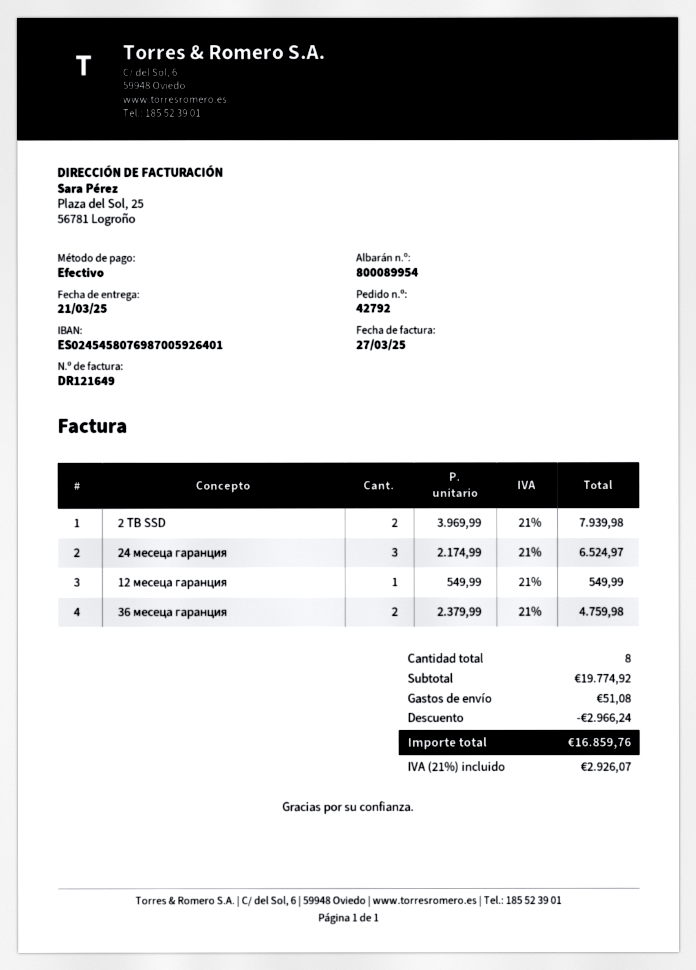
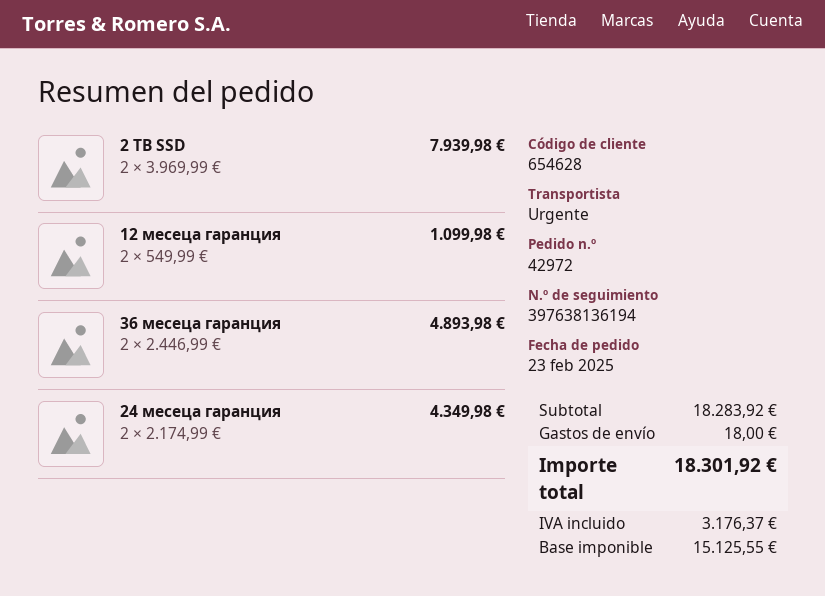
order number: 42792 -> 42972
24 месеца гаранция: 3 x 2174.99 = 6524.97 -> 2 x 2174.99 = 4349.98
12 месеца гаранция: 1 x 549.99 = 549.99 -> 2 x 549.99 = 1099.98
36 месеца гаранция: 2 x 2379.99 = 4759.98 -> 2 x 2446.99 = 4893.98
subtotal: 19774.92 -> 18283.92
discount: 2966.24 -> none
shipping: 51.08 -> 18.00
tax: 2926.07 -> 3176.37
total: 16859.76 -> 18301.92

